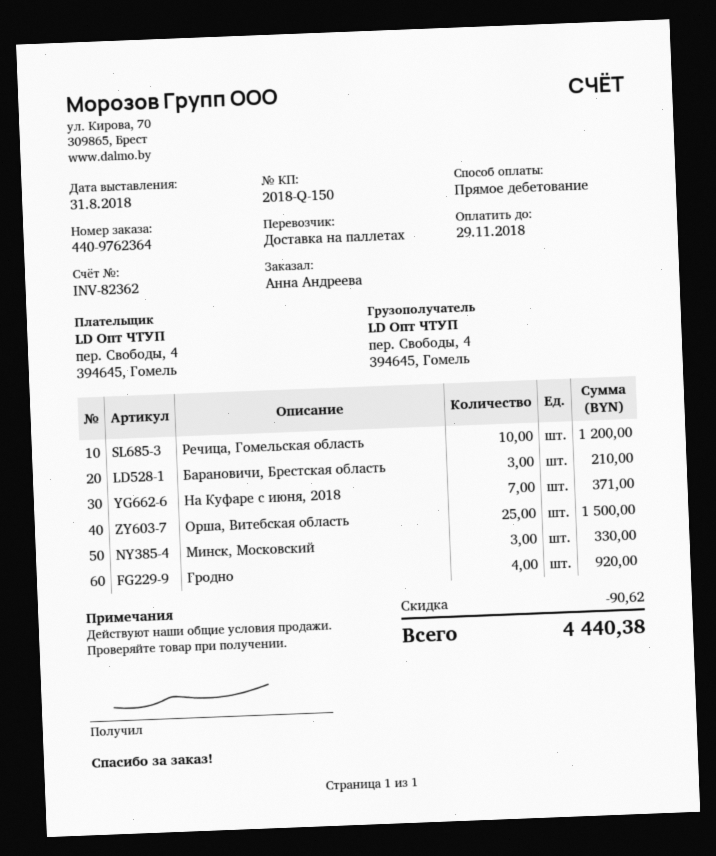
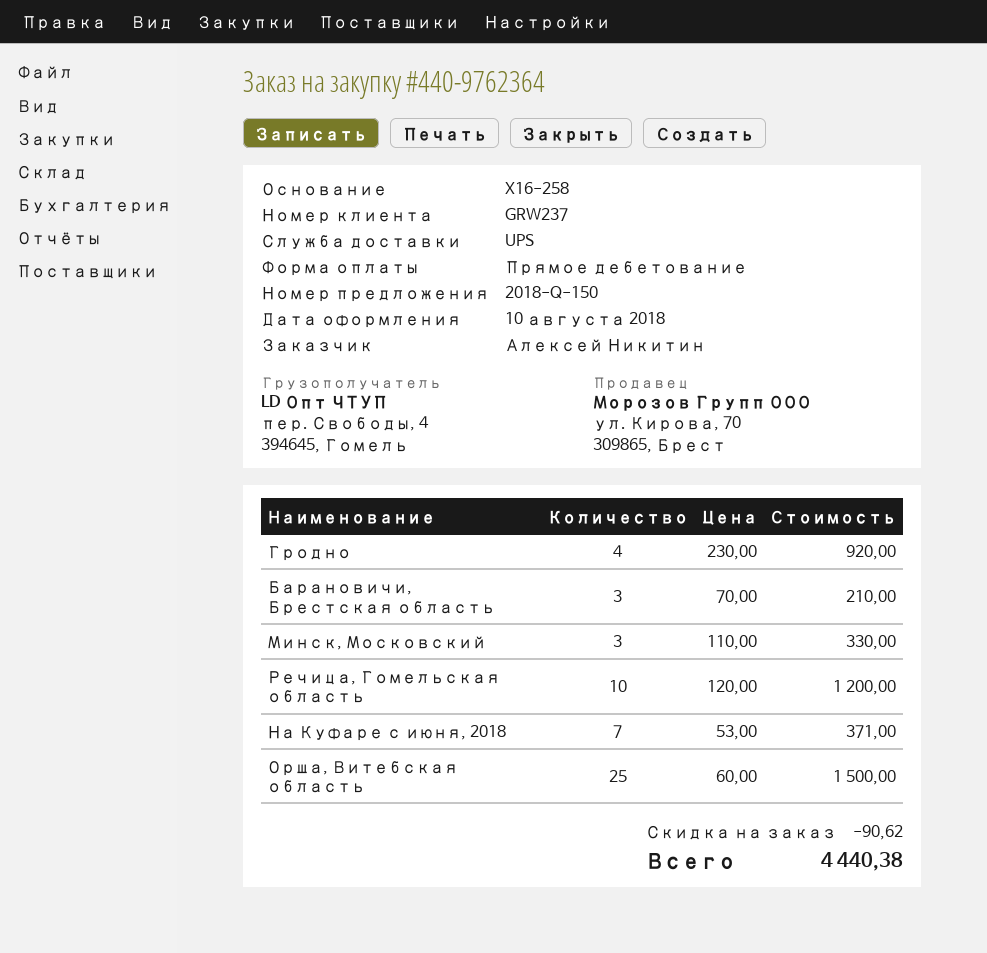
ordered by: Анна Андреева -> Алексей Никитин
shipping method: pallet freight -> UPS

